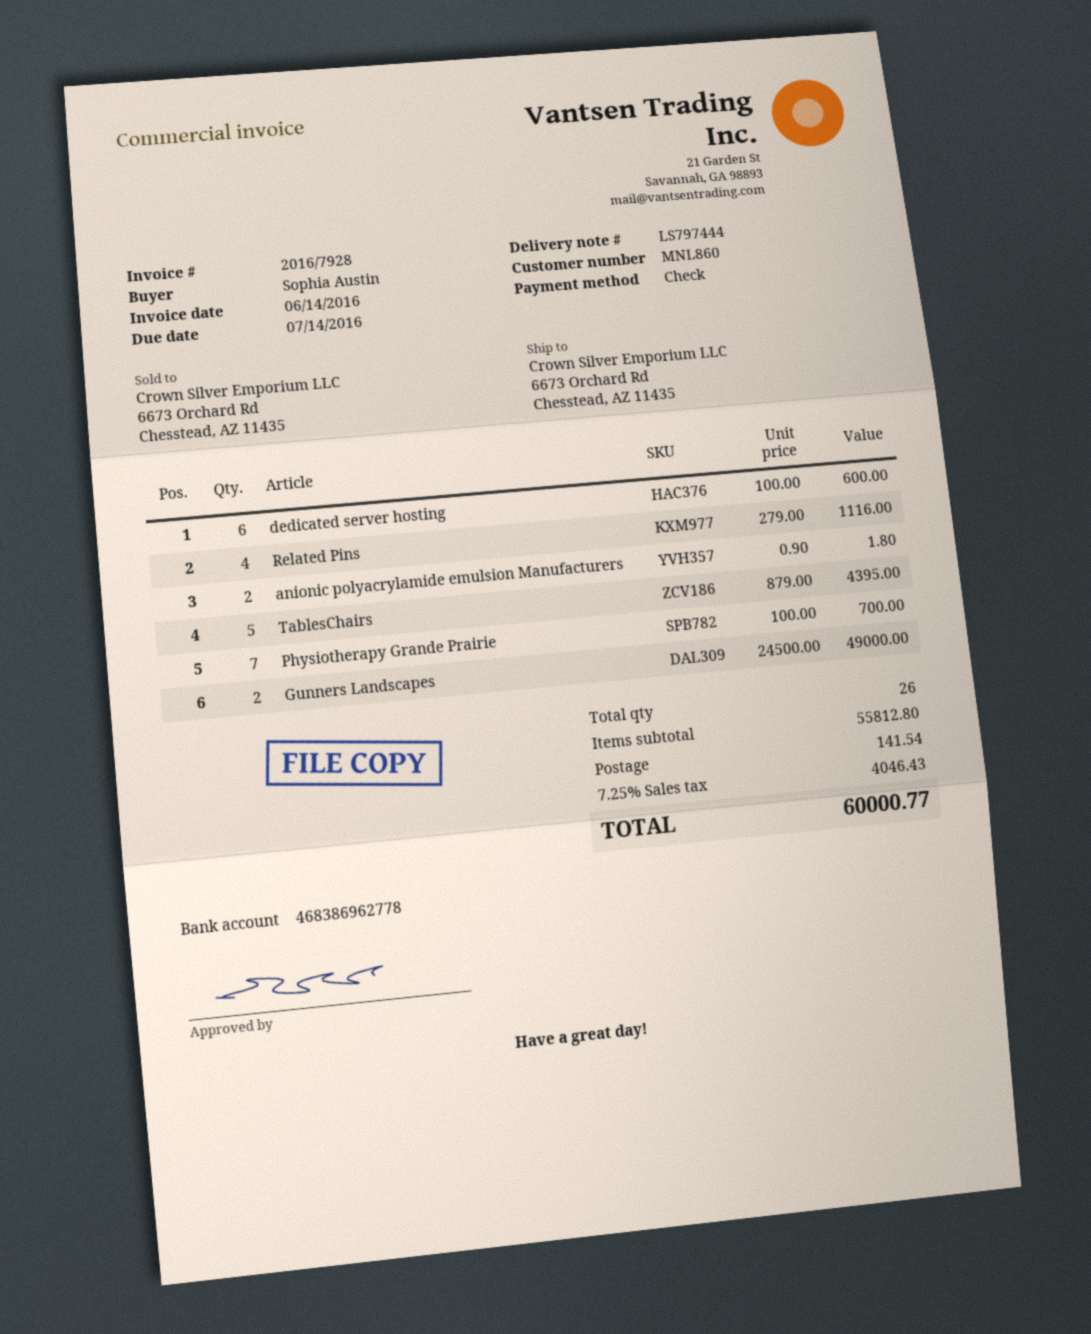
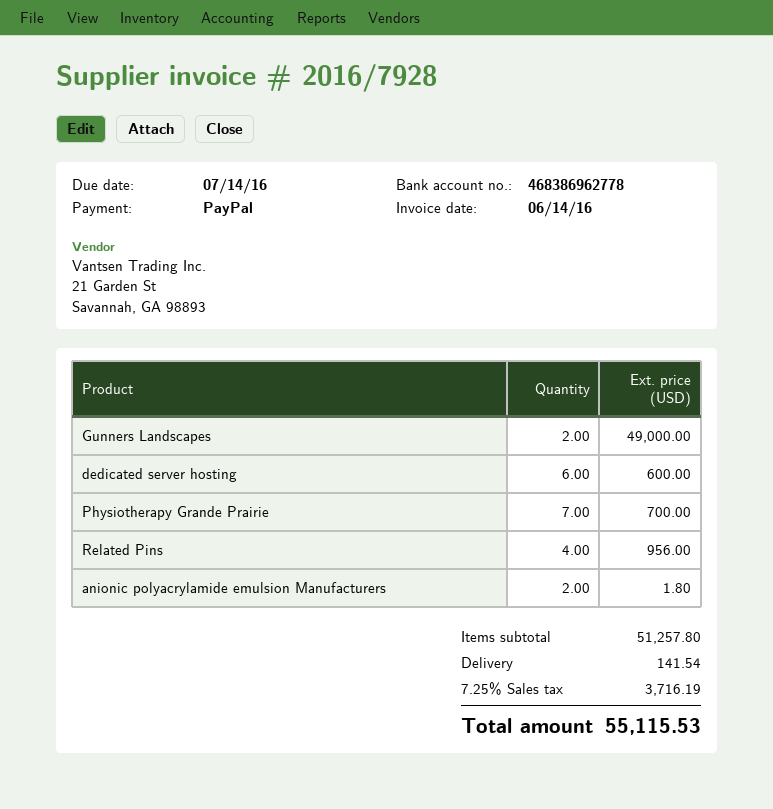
payment method: cheque -> PayPal
Related Pins: 4 for 1116.00 -> 4 for 956.00
TablesChairs: 5 for 4395.00 -> none
subtotal: 55812.80 -> 51257.80
tax: 7.25% = 4046.43 -> 7.25% = 3716.19
total: 60000.77 -> 55115.53

